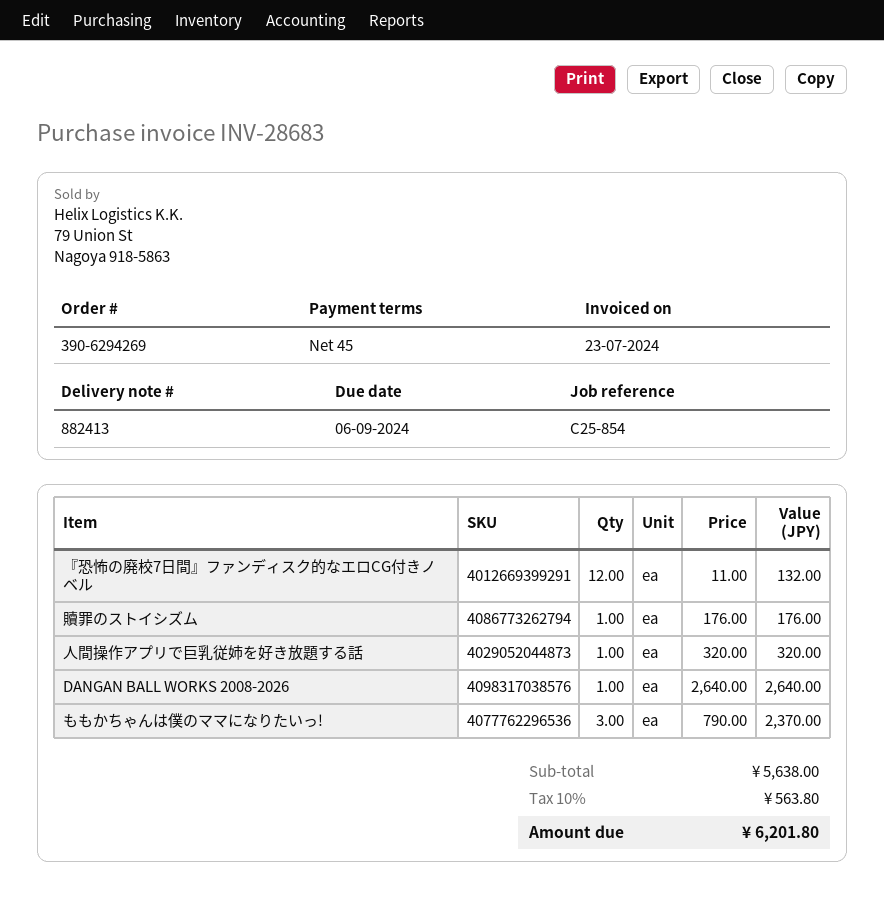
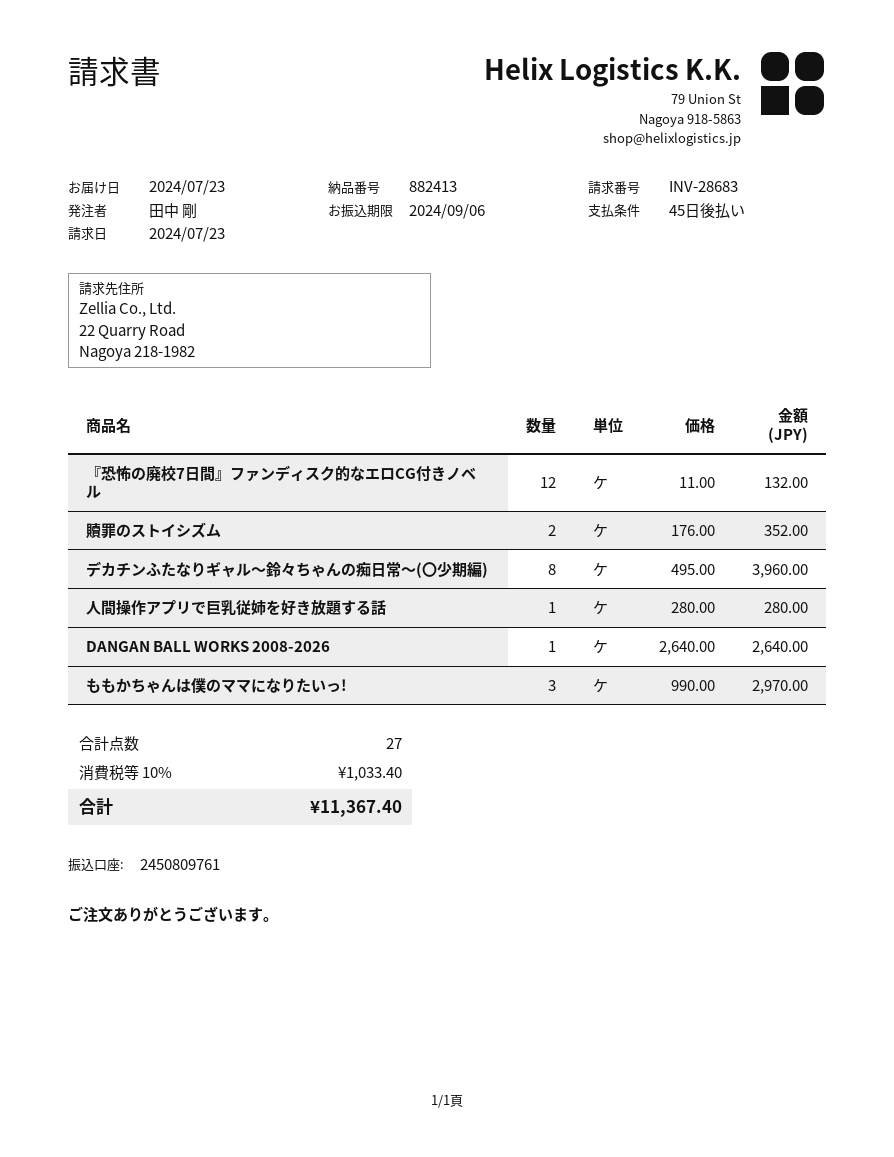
贖罪のストイシズム: 1 x 176.00 = 176.00 -> 2 x 176.00 = 352.00
人間操作アプリで巨乳従姉を好き放題する話: 1 x 320.00 = 320.00 -> 1 x 280.00 = 280.00
ももかちゃんは僕のママになりたいっ!: 3 x 790.00 = 2370.00 -> 3 x 990.00 = 2970.00
デカチンふたなりギャル〜鈴々ちゃんの痴日常〜(〇少期編): none -> 8 x 495.00 = 3960.00
tax: 10% = 563.80 -> 10% = 1033.40
total: 6201.80 -> 11367.40

